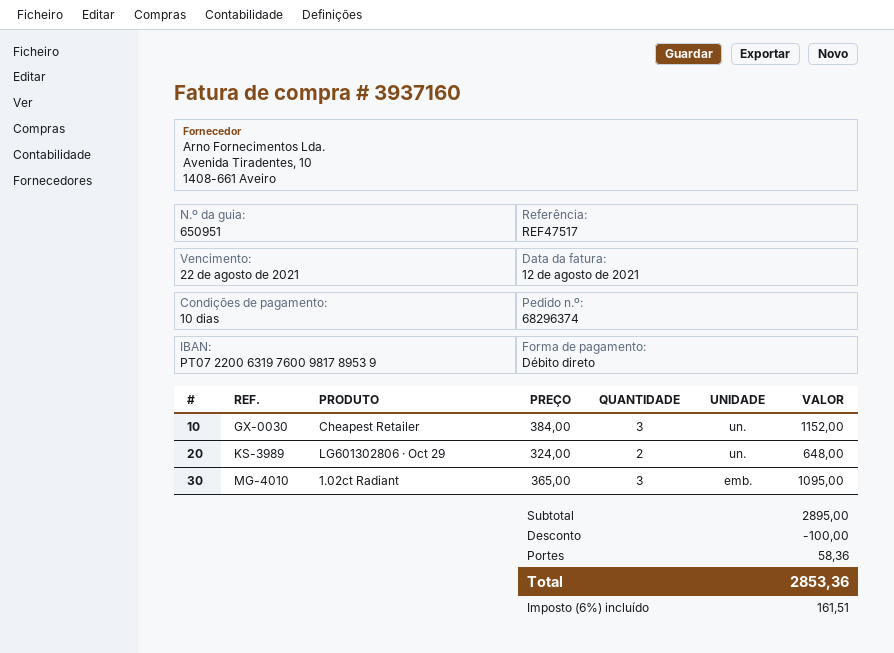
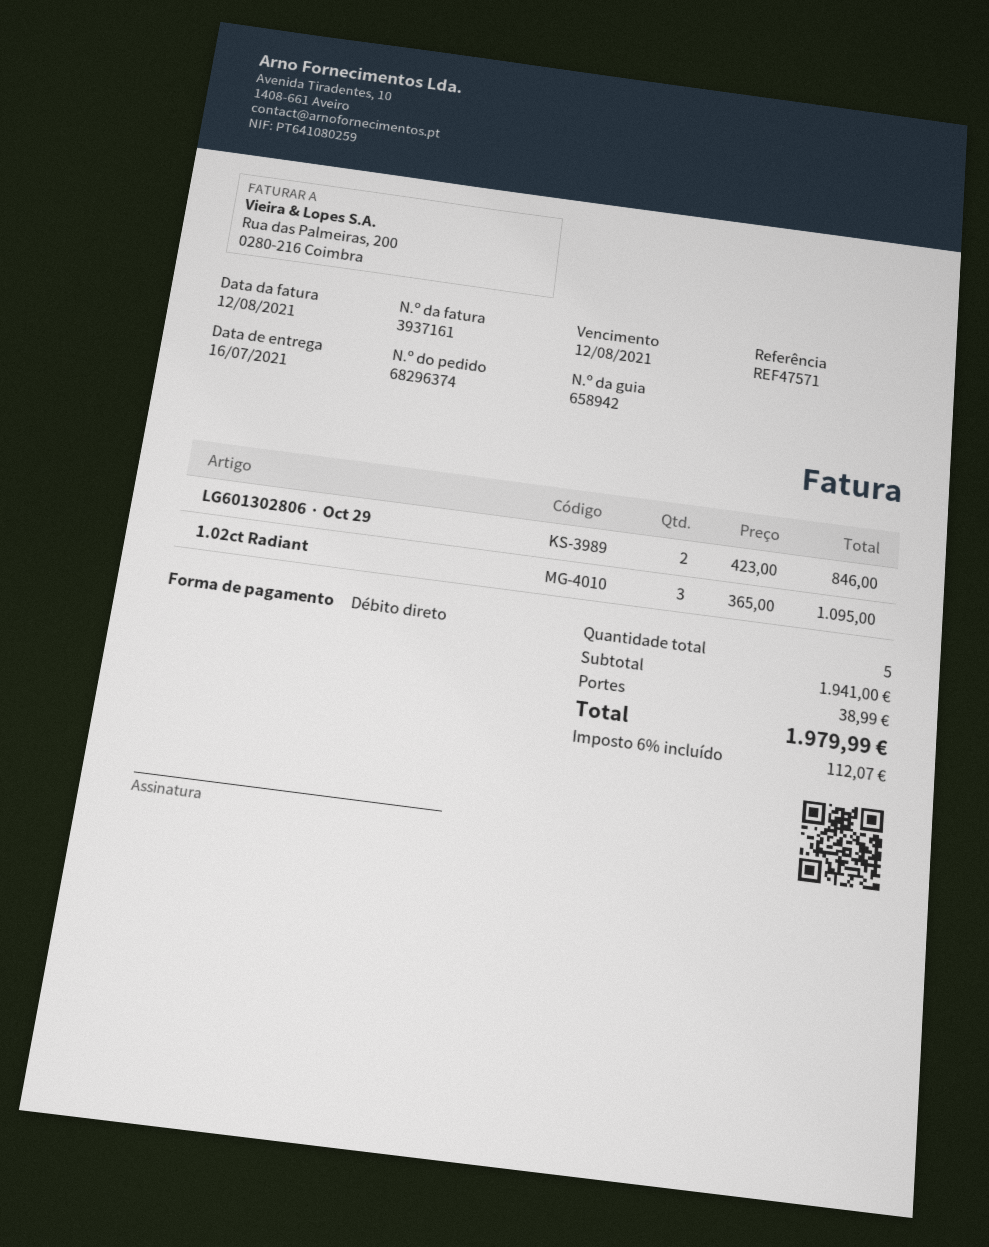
delivery note number: 650951 -> 658942
invoice number: 3937160 -> 3937161
due date: 2021-08-22 -> 2021-08-12
reference: REF47517 -> REF47571
Cheapest Retailer: 3 x 384.00 = 1152.00 -> none
LG601302806 · Oct 29: 2 x 324.00 = 648.00 -> 2 x 423.00 = 846.00
subtotal: 2895.00 -> 1941.00
discount: 100.00 -> none
shipping: 58.36 -> 38.99
tax: 6% = 161.51 -> 6% = 112.07
total: 2853.36 -> 1979.99

